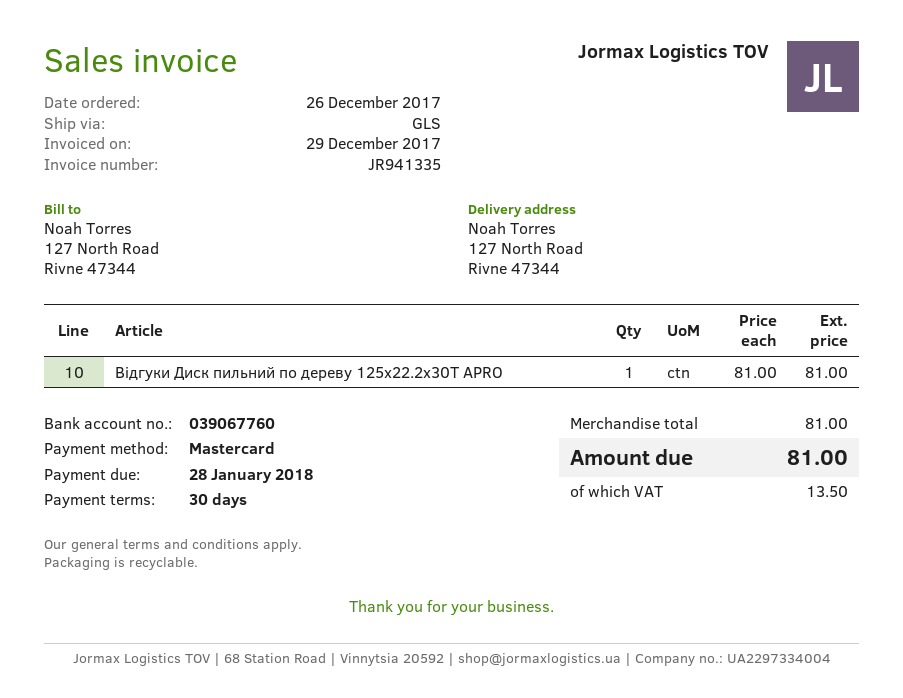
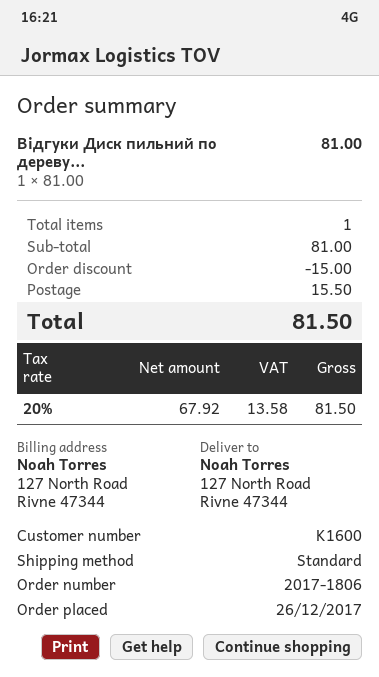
shipping method: GLS -> standard
discount: none -> 15.00
shipping: none -> 15.50
tax: 13.50 -> 13.58
total: 81.00 -> 81.50

